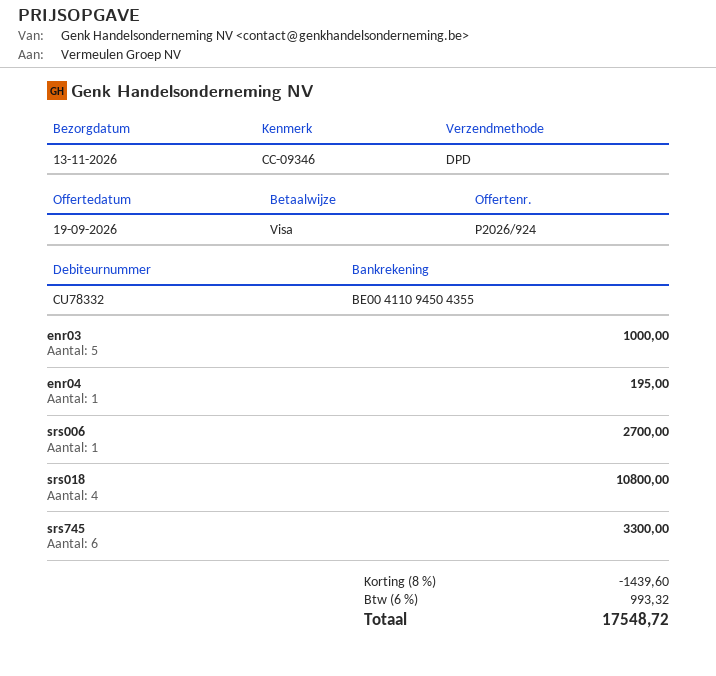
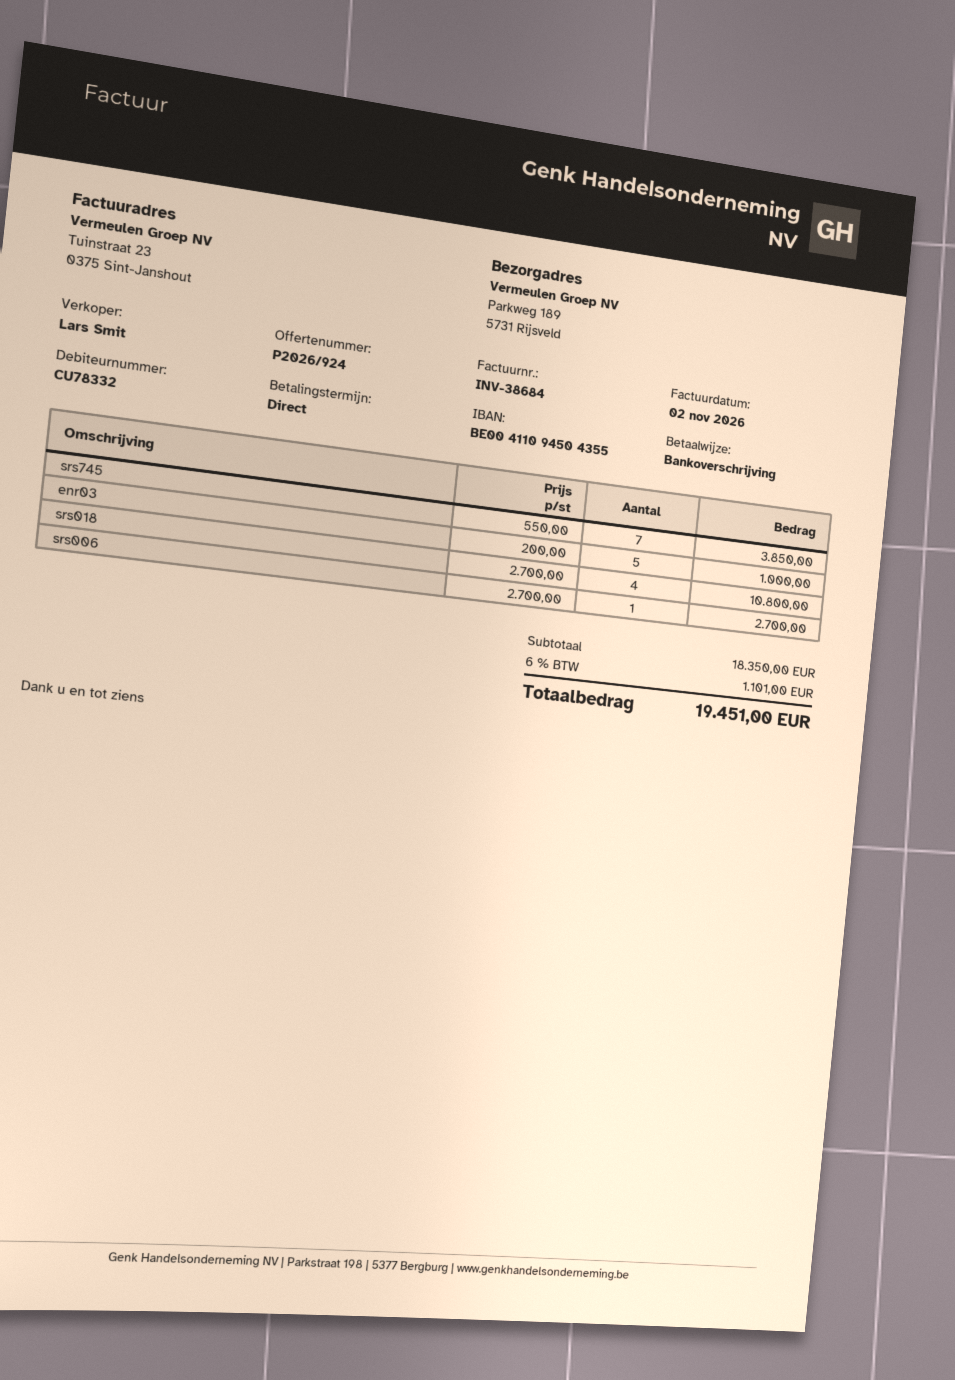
payment method: Visa -> bank transfer
enr04: 1 for 195.00 -> none
srs745: 6 for 3300.00 -> 7 for 3850.00
discount: 8% = 1439.60 -> none
tax: 6% = 993.32 -> 6% = 1101.00
total: 17548.72 -> 19451.00

